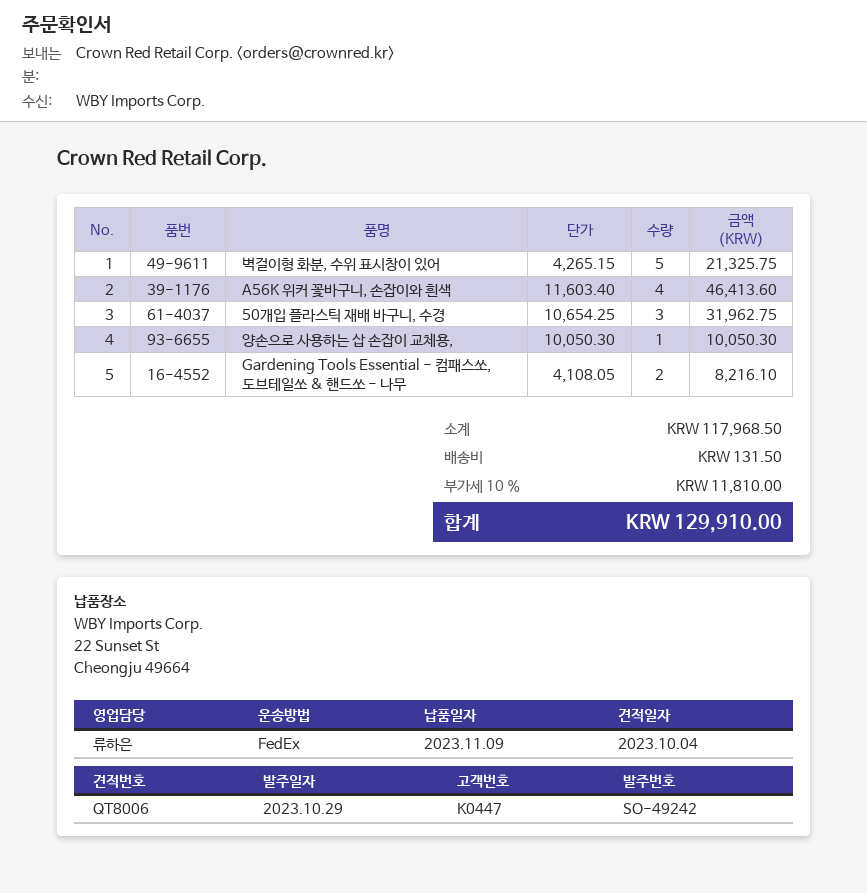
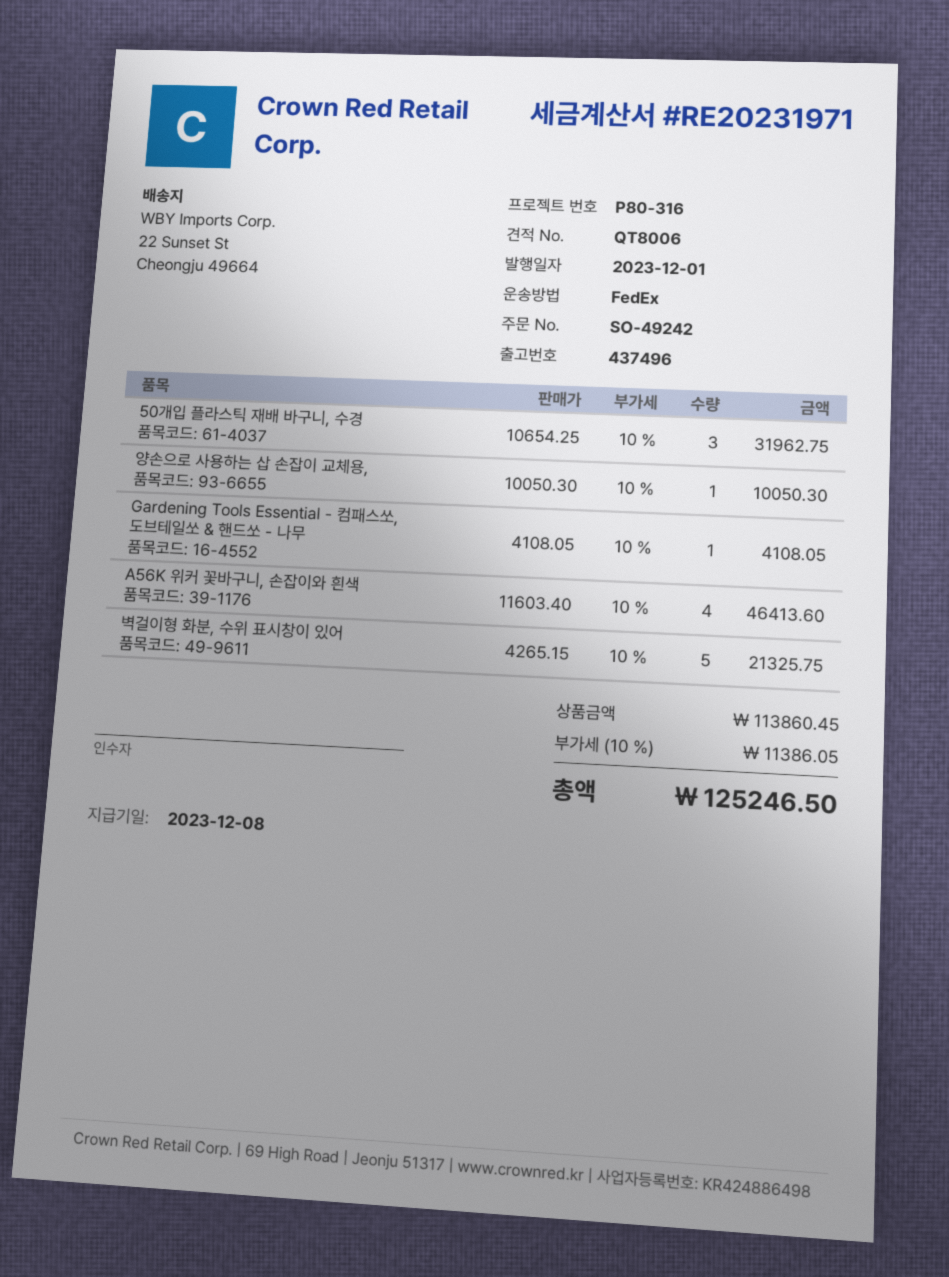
Gardening Tools Essential - 컴패스쏘, 도브테일쏘 & 핸드쏘 - 나무: 2 x 4108.05 = 8216.10 -> 1 x 4108.05 = 4108.05
subtotal: 117968.50 -> 113860.45
shipping: 131.50 -> none
tax: 10% = 11810.00 -> 10% = 11386.05
total: 129910.00 -> 125246.50

